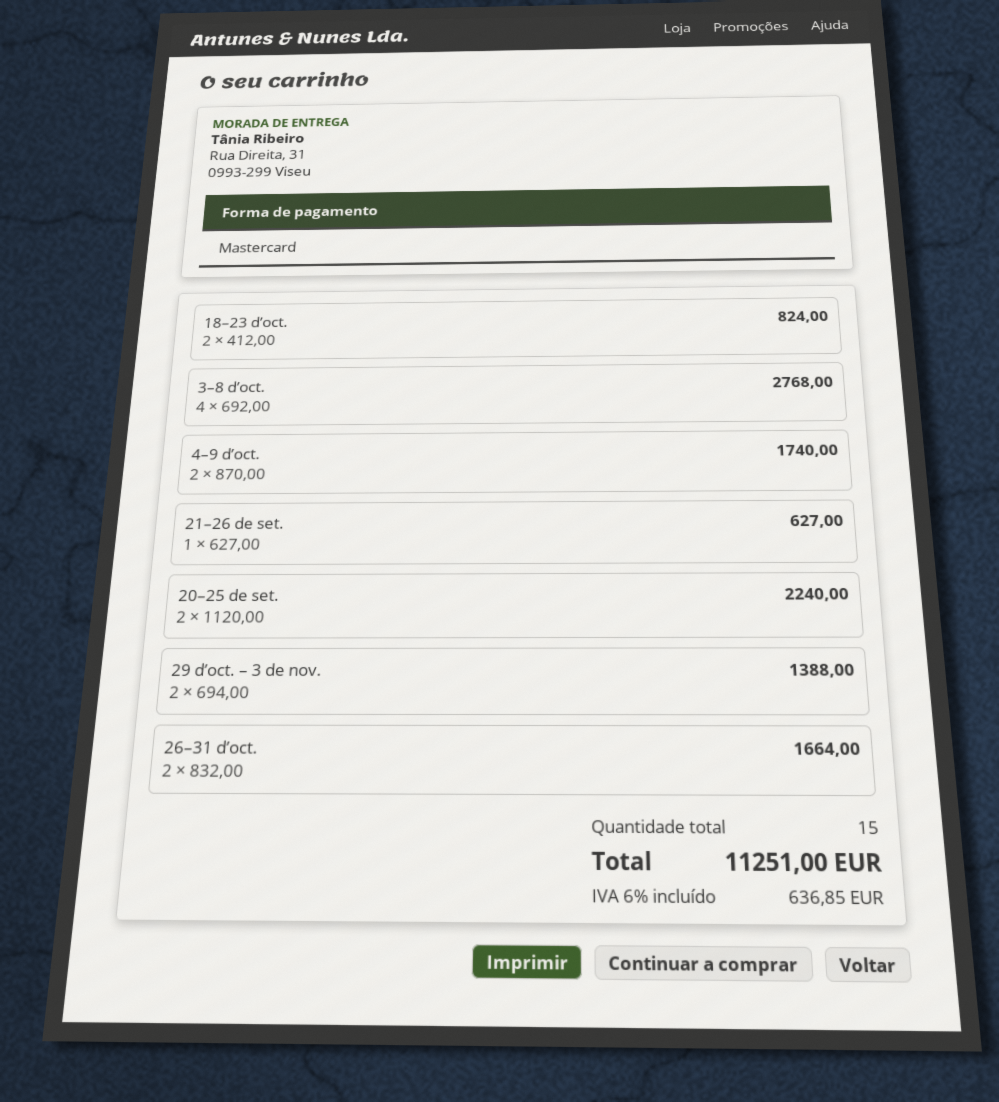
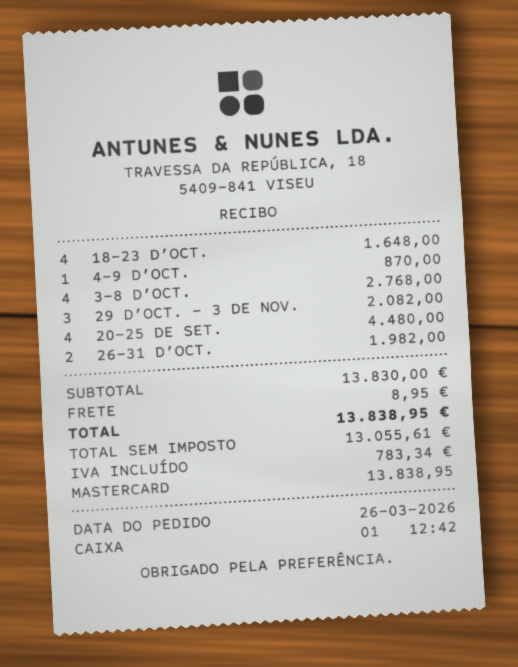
18–23 d’oct.: 2 for 824.00 -> 4 for 1648.00
4–9 d’oct.: 2 for 1740.00 -> 1 for 870.00
21–26 de set.: 1 for 627.00 -> none
20–25 de set.: 2 for 2240.00 -> 4 for 4480.00
29 d’oct. – 3 de nov.: 2 for 1388.00 -> 3 for 2082.00
26–31 d’oct.: 2 for 1664.00 -> 2 for 1982.00
shipping: none -> 8.95
tax: 636.85 -> 783.34
total: 11251.00 -> 13838.95

